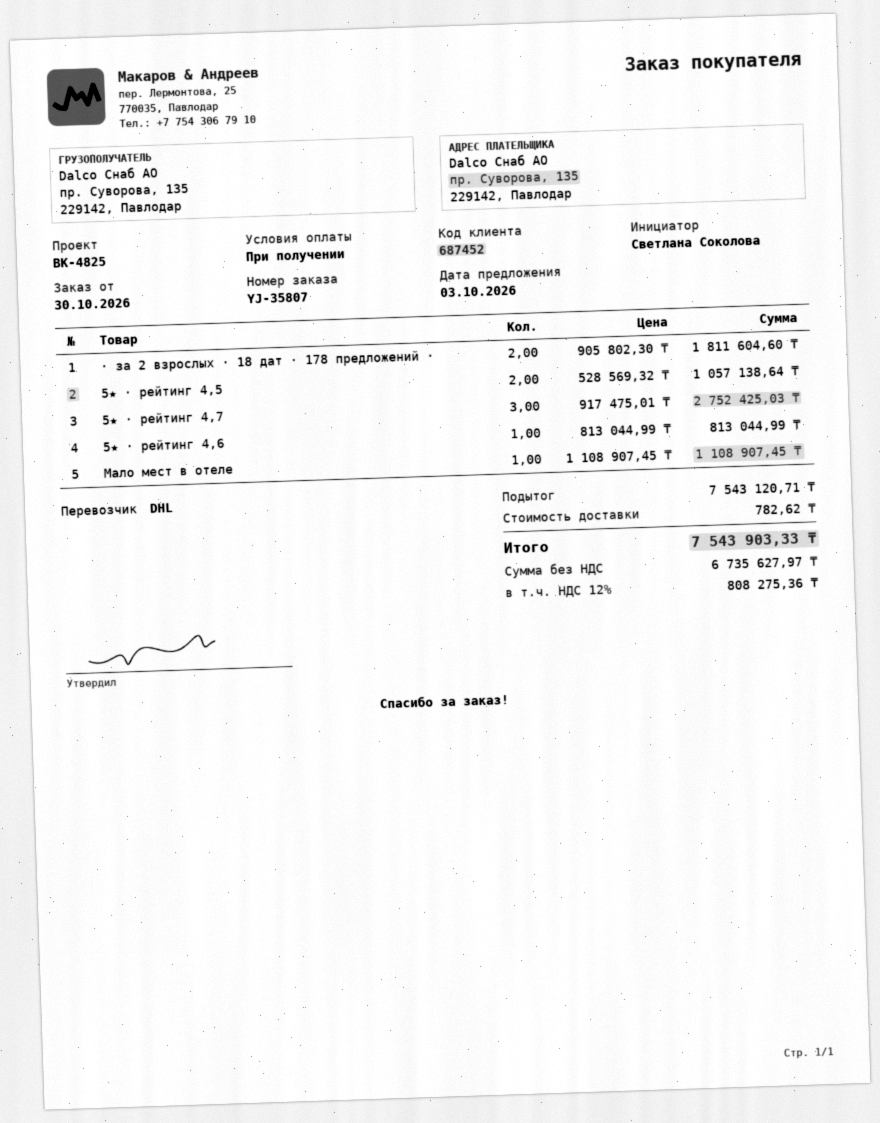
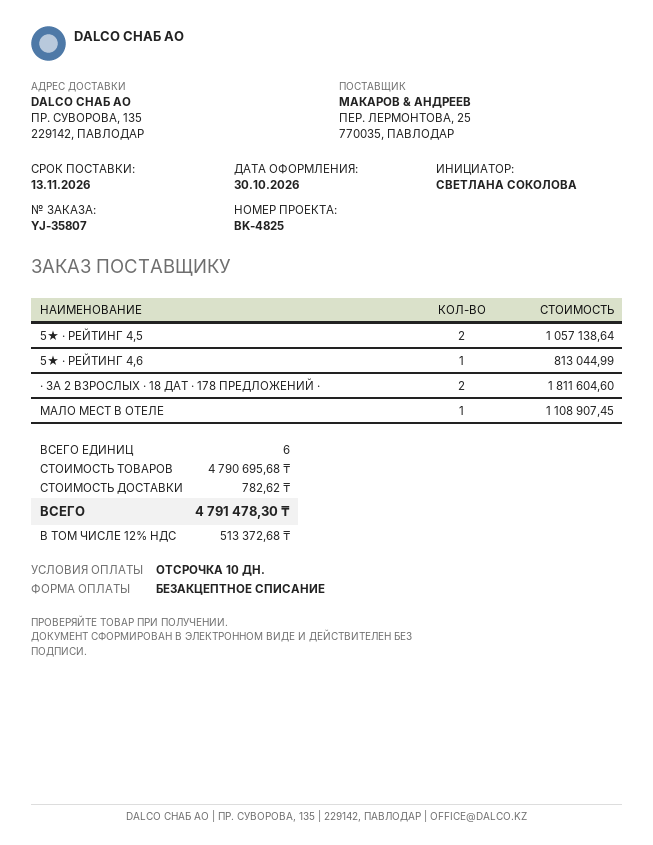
payment terms: on receipt -> 10 days
5★ · рейтинг 4,7: 3 for 2752425.03 -> none
subtotal: 7543120.71 -> 4790695.68
tax: 12% = 808275.36 -> 12% = 513372.68
total: 7543903.33 -> 4791478.30

